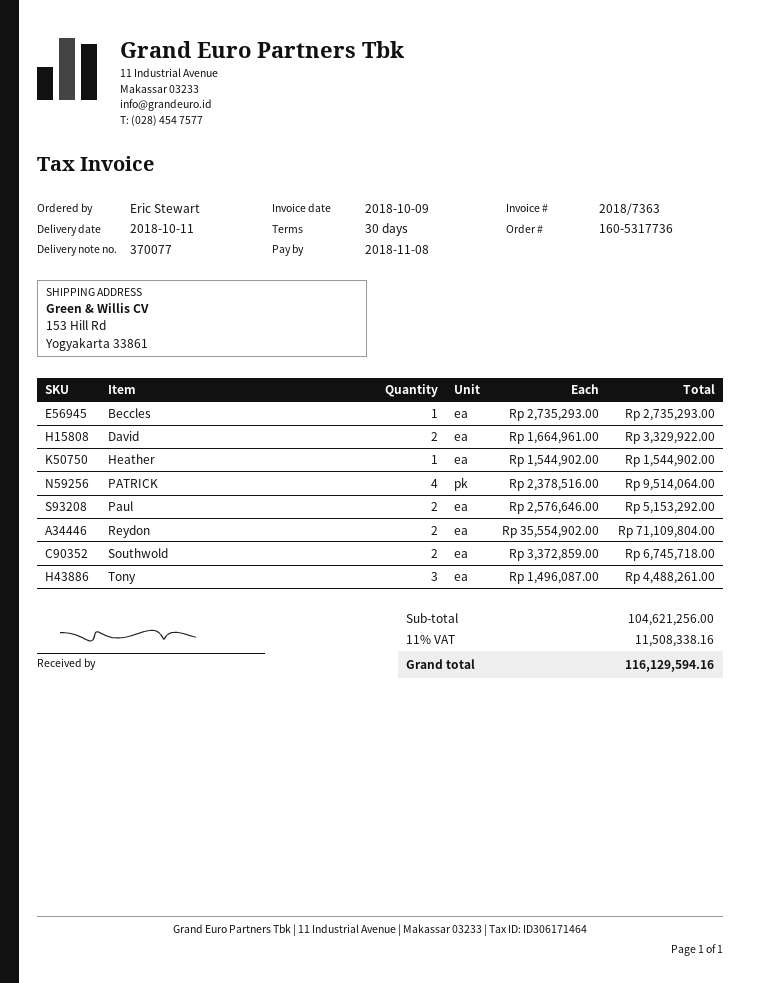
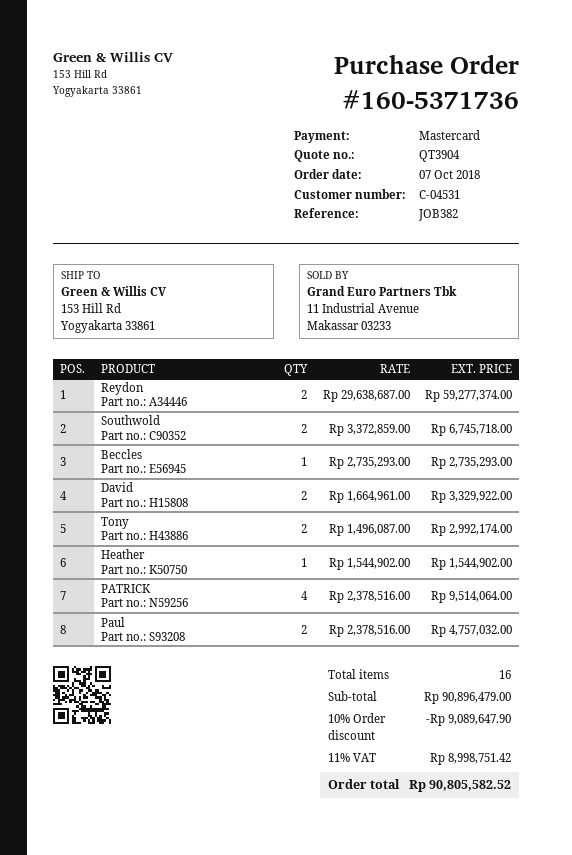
order number: 160-5317736 -> 160-5371736
Paul: 2 x 2576646.00 = 5153292.00 -> 2 x 2378516.00 = 4757032.00
Reydon: 2 x 35554902.00 = 71109804.00 -> 2 x 29638687.00 = 59277374.00
Tony: 3 x 1496087.00 = 4488261.00 -> 2 x 1496087.00 = 2992174.00
subtotal: 104621256.00 -> 90896479.00
discount: none -> 10% = 9089647.90
tax: 11% = 11508338.16 -> 11% = 8998751.42
total: 116129594.16 -> 90805582.52

